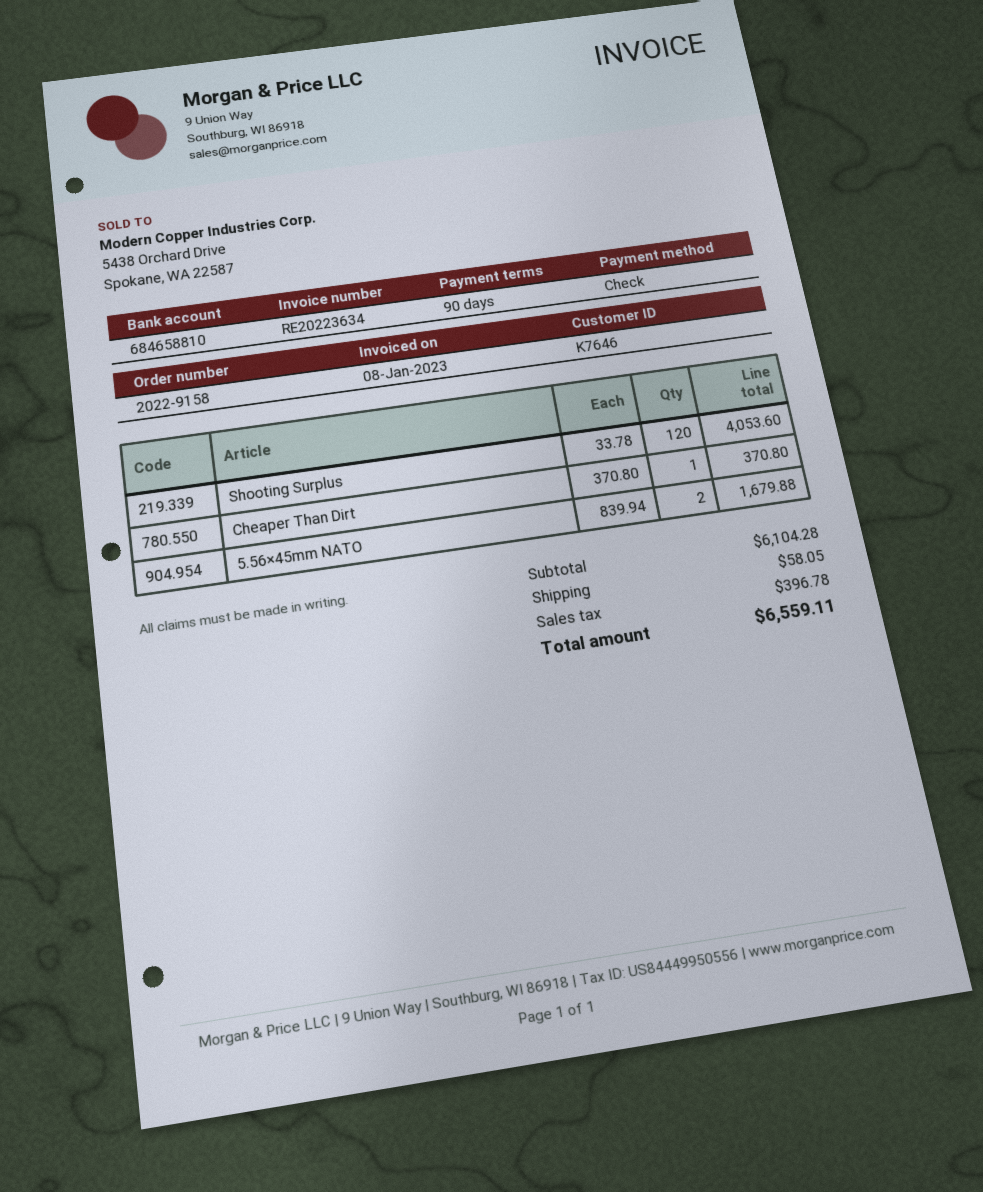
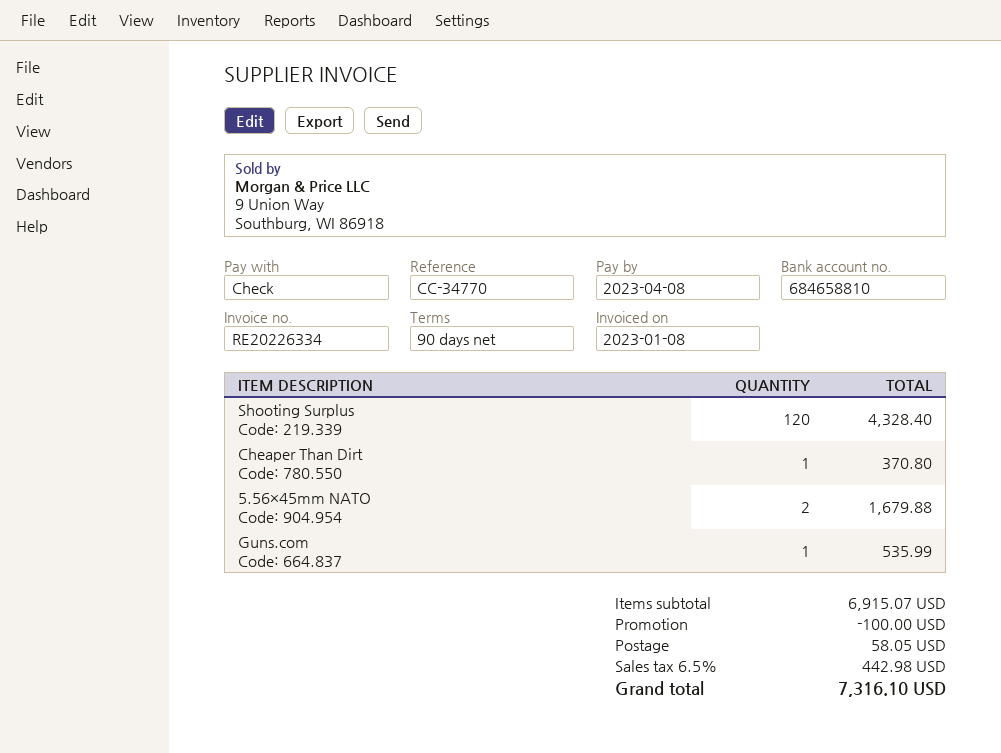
invoice number: RE20223634 -> RE20226334
Shooting Surplus: 120 for 4053.60 -> 120 for 4328.40
Guns.com: none -> 1 for 535.99
subtotal: 6104.28 -> 6915.07
discount: none -> 100.00
tax: 396.78 -> 442.98
total: 6559.11 -> 7316.10

